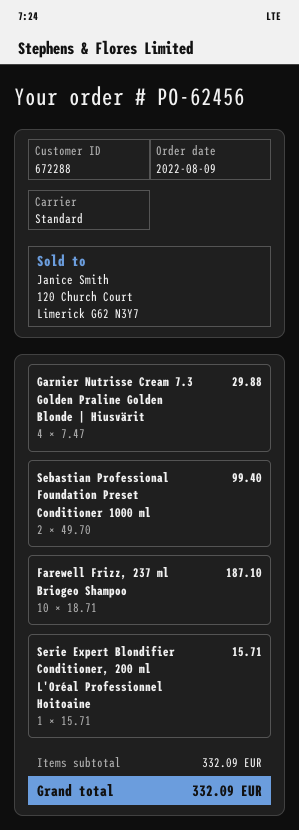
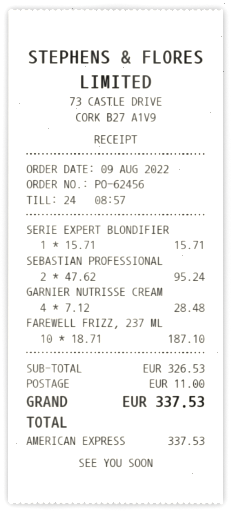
Garnier Nutrisse Cream 7.3 Golden Praline Golden Blonde | Hiusvärit: 4 x 7.47 = 29.88 -> 4 x 7.12 = 28.48
Sebastian Professional Foundation Preset Conditioner 1000 ml: 2 x 49.70 = 99.40 -> 2 x 47.62 = 95.24
subtotal: 332.09 -> 326.53
shipping: none -> 11.00
total: 332.09 -> 337.53

